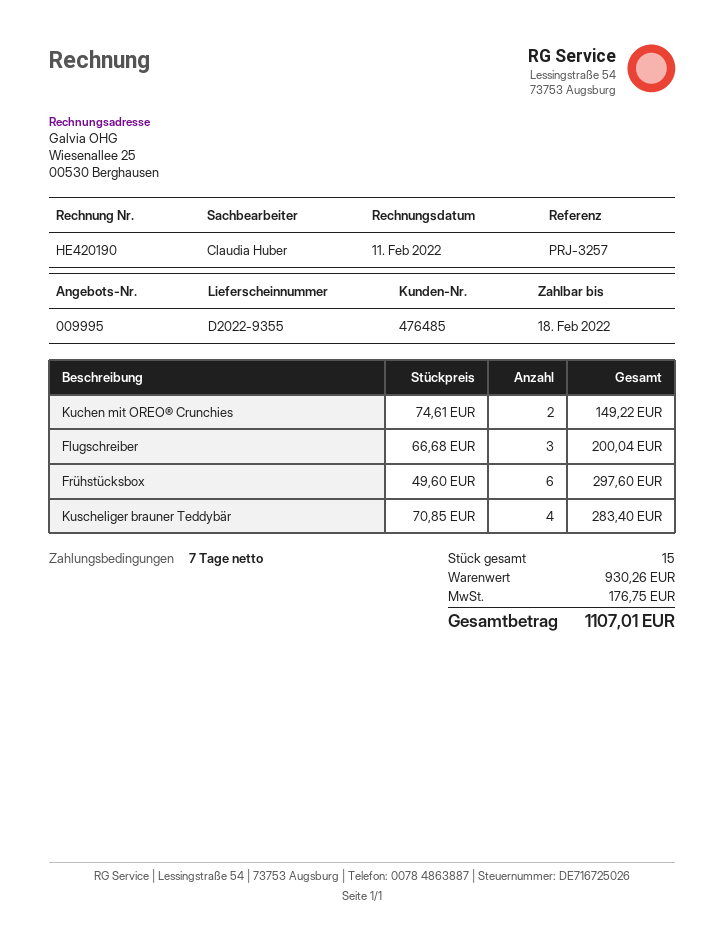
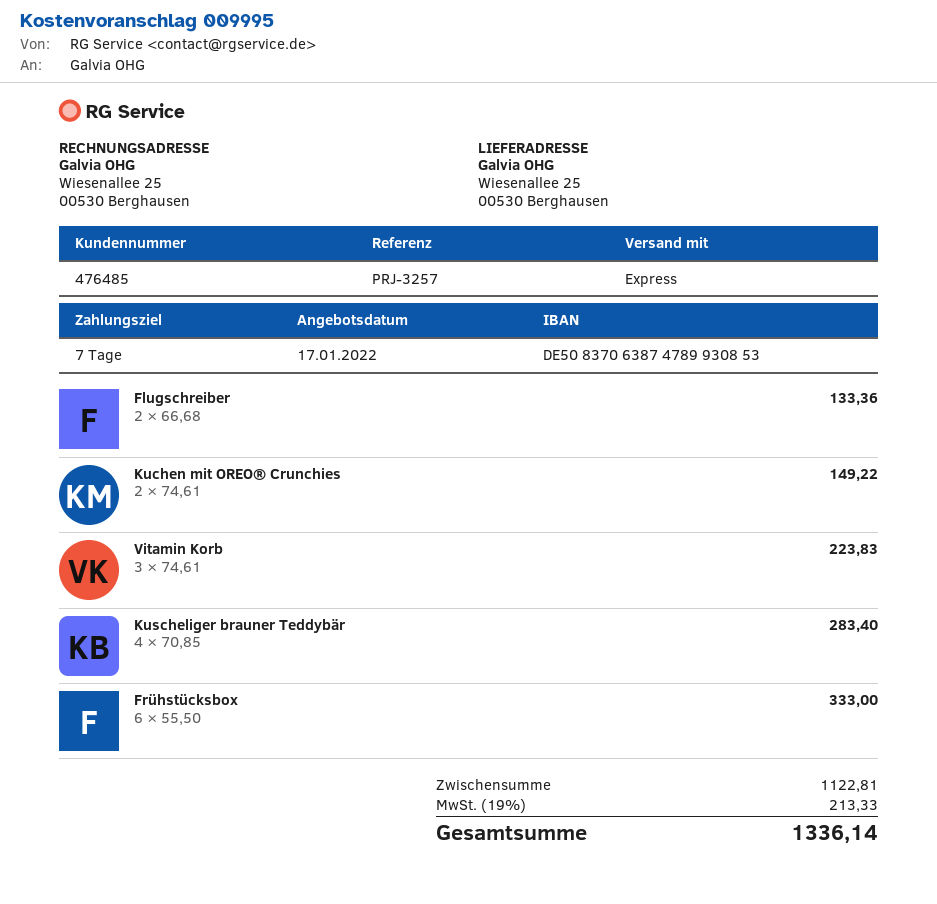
Flugschreiber: 3 x 66.68 = 200.04 -> 2 x 66.68 = 133.36
Frühstücksbox: 6 x 49.60 = 297.60 -> 6 x 55.50 = 333.00
Vitamin Korb: none -> 3 x 74.61 = 223.83
subtotal: 930.26 -> 1122.81
tax: 176.75 -> 213.33
total: 1107.01 -> 1336.14

